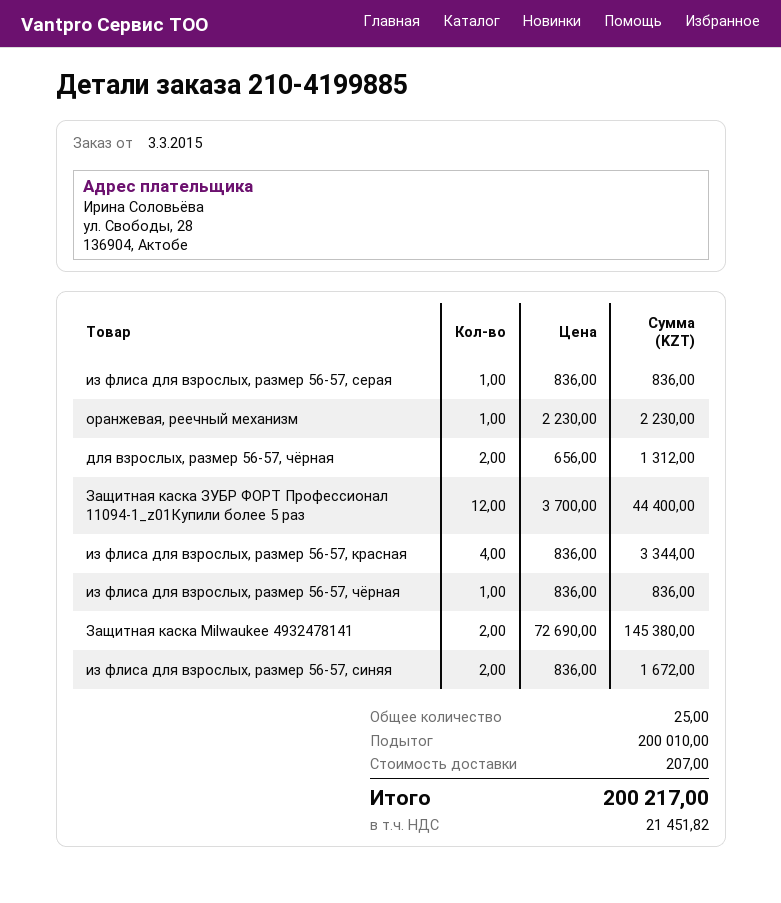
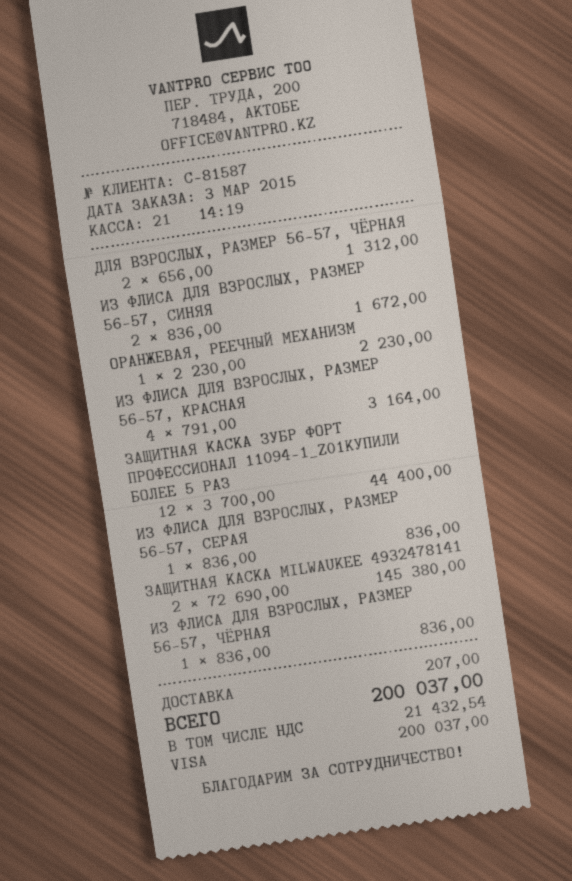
из флиса для взрослых, размер 56-57, красная: 4 x 836.00 = 3344.00 -> 4 x 791.00 = 3164.00
tax: 21451.82 -> 21432.54
total: 200217.00 -> 200037.00

